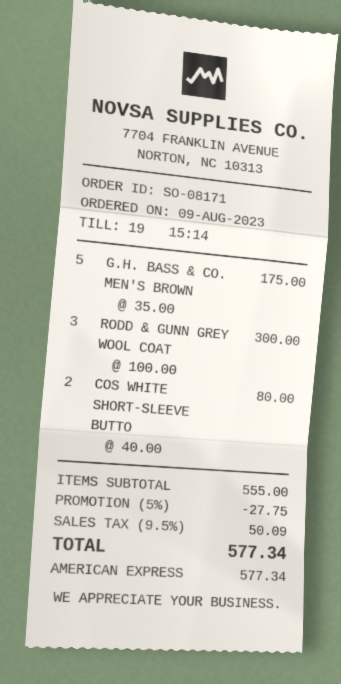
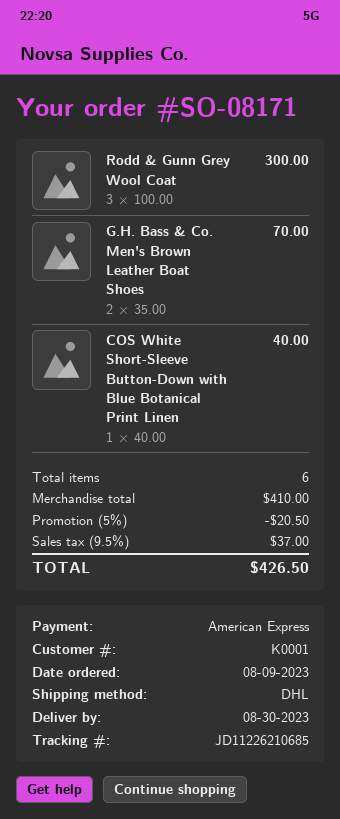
G.H. BASS & CO. MEN'S BROWN: 5 x 35.00 = 175.00 -> 2 x 35.00 = 70.00
COS WHITE SHORT-SLEEVE BUTTO: 2 x 40.00 = 80.00 -> 1 x 40.00 = 40.00
subtotal: 555.00 -> 410.00
discount: 5% = 27.75 -> 5% = 20.50
tax: 9.5% = 50.09 -> 9.5% = 37.00
total: 577.34 -> 426.50

